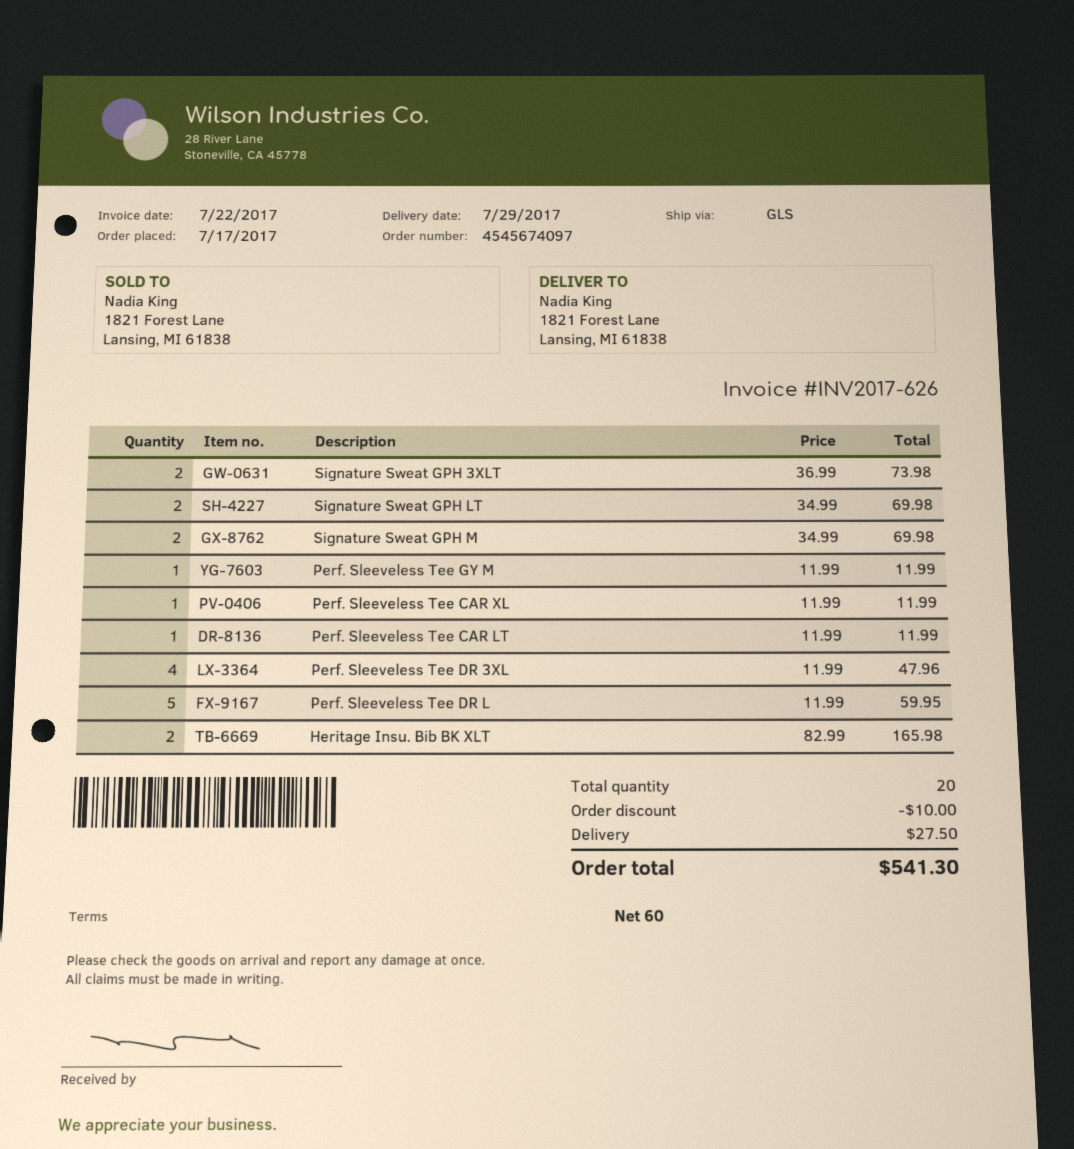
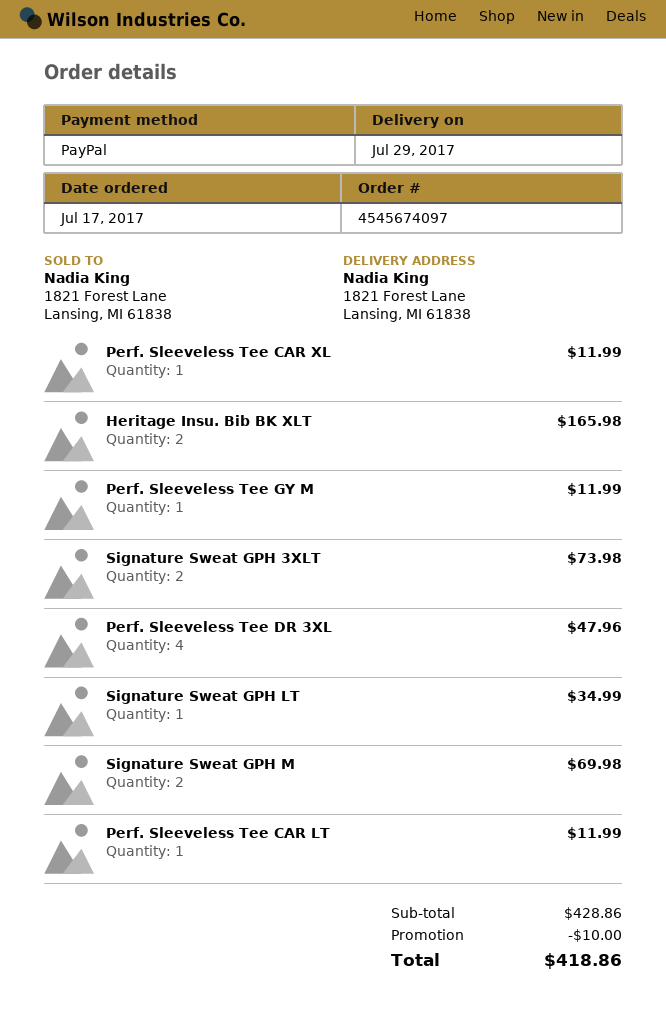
Signature Sweat GPH LT: 2 for 69.98 -> 1 for 34.99
Perf. Sleeveless Tee DR L: 5 for 59.95 -> none
shipping: 27.50 -> none
total: 541.30 -> 418.86

